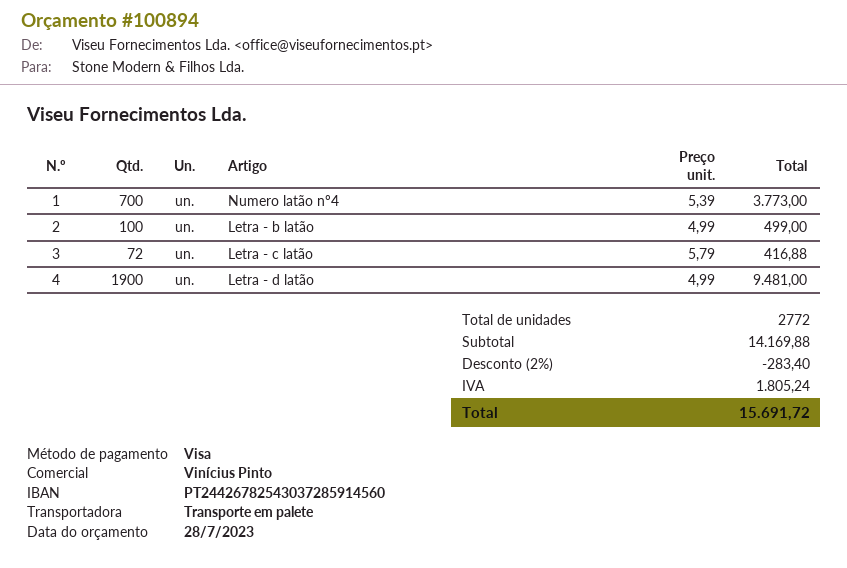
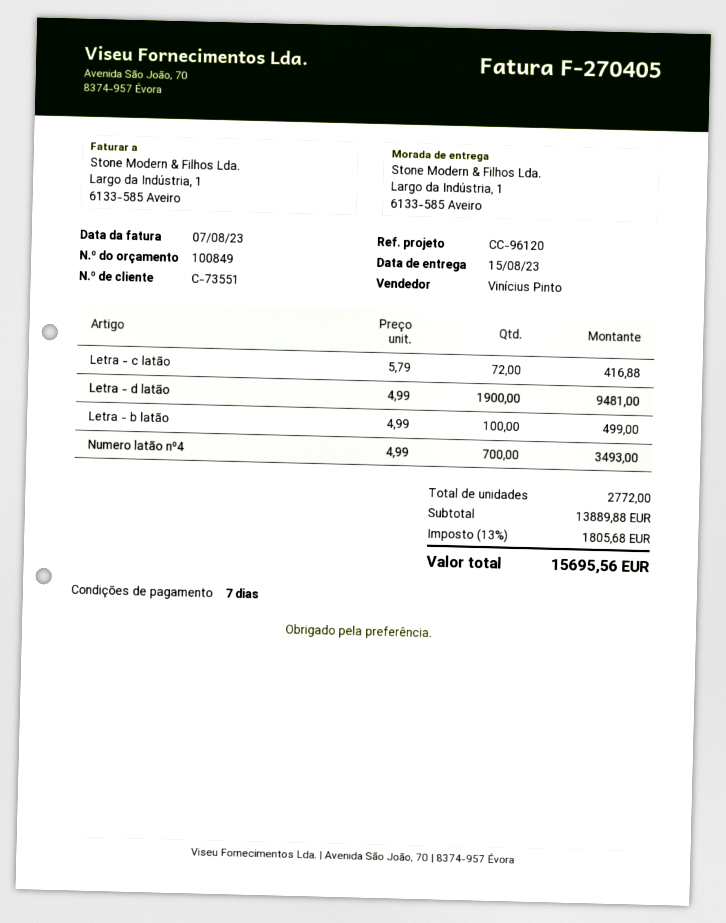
quote number: 100894 -> 100849
Numero latão nº4: 700 x 5.39 = 3773.00 -> 700 x 4.99 = 3493.00
subtotal: 14169.88 -> 13889.88
discount: 2% = 283.40 -> none
tax: 1805.24 -> 1805.68
total: 15691.72 -> 15695.56

